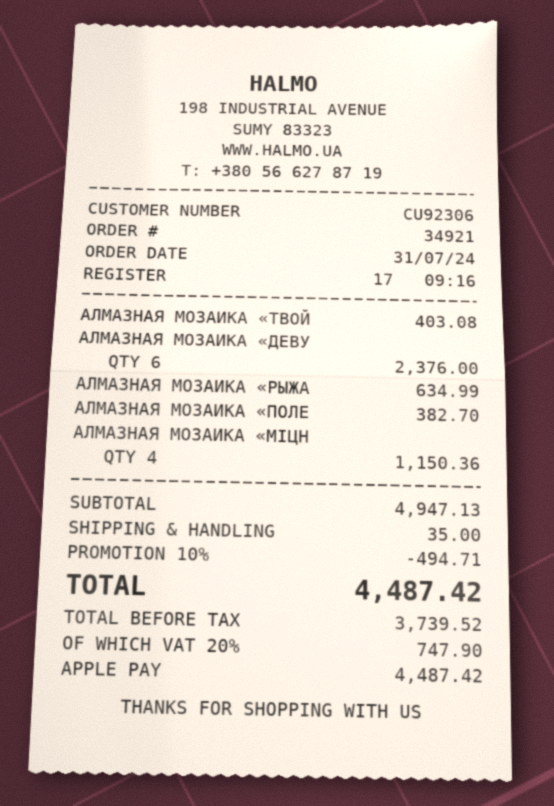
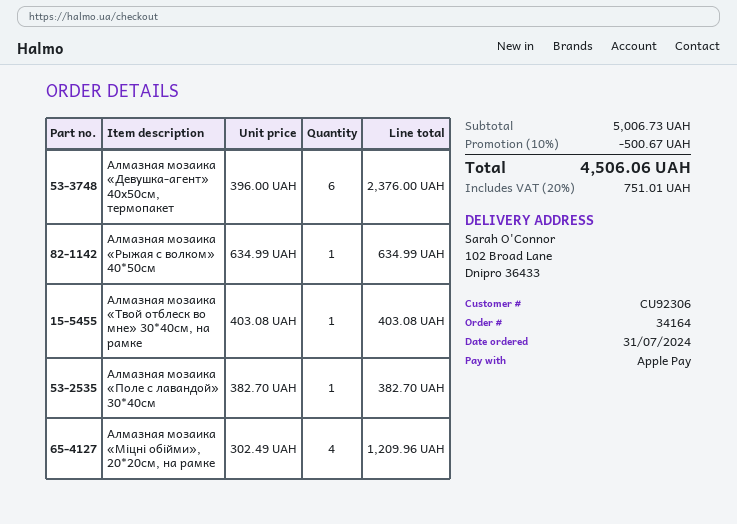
order number: 34921 -> 34164
АЛМАЗНАЯ МОЗАИКА «МІЦН: 4 for 1150.36 -> 4 for 1209.96
subtotal: 4947.13 -> 5006.73
discount: 10% = 494.71 -> 10% = 500.67
shipping: 35.00 -> none
tax: 20% = 747.90 -> 20% = 751.01
total: 4487.42 -> 4506.06

